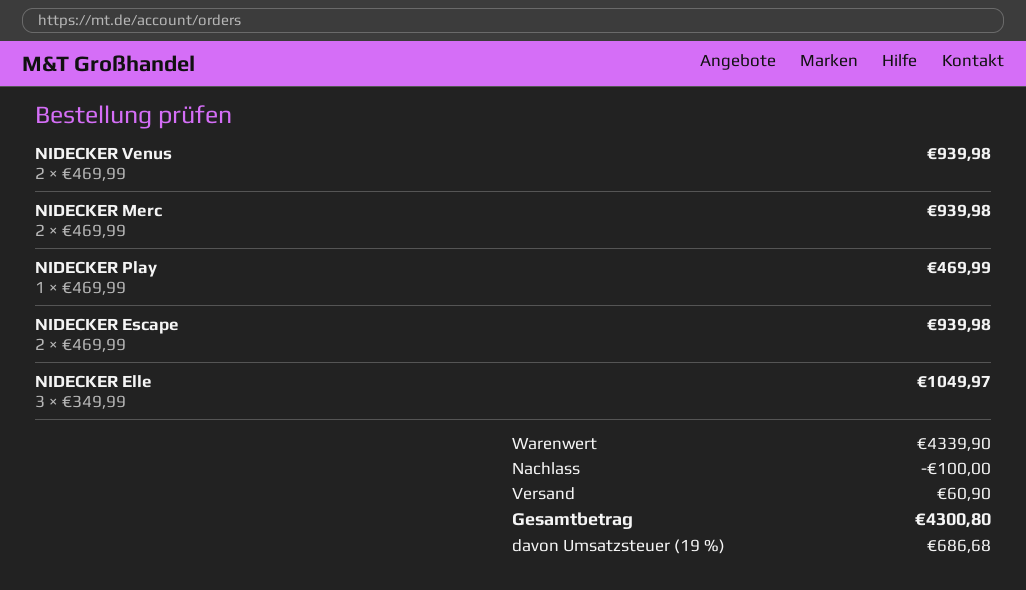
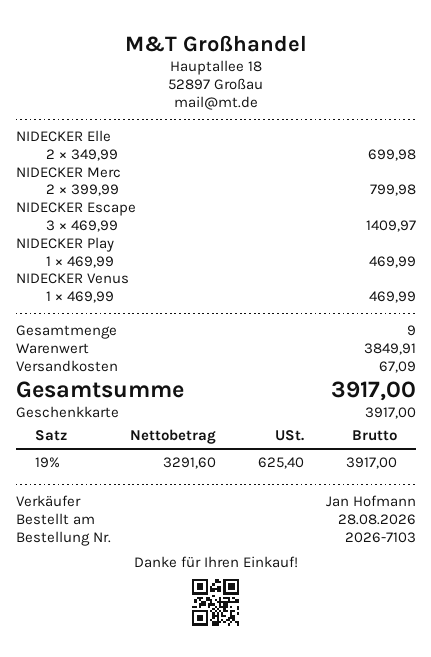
NIDECKER Venus: 2 x 469.99 = 939.98 -> 1 x 469.99 = 469.99
NIDECKER Merc: 2 x 469.99 = 939.98 -> 2 x 399.99 = 799.98
NIDECKER Escape: 2 x 469.99 = 939.98 -> 3 x 469.99 = 1409.97
NIDECKER Elle: 3 x 349.99 = 1049.97 -> 2 x 349.99 = 699.98
subtotal: 4339.90 -> 3849.91
discount: 100.00 -> none
shipping: 60.90 -> 67.09
tax: 19% = 686.68 -> 19% = 625.40
total: 4300.80 -> 3917.00

